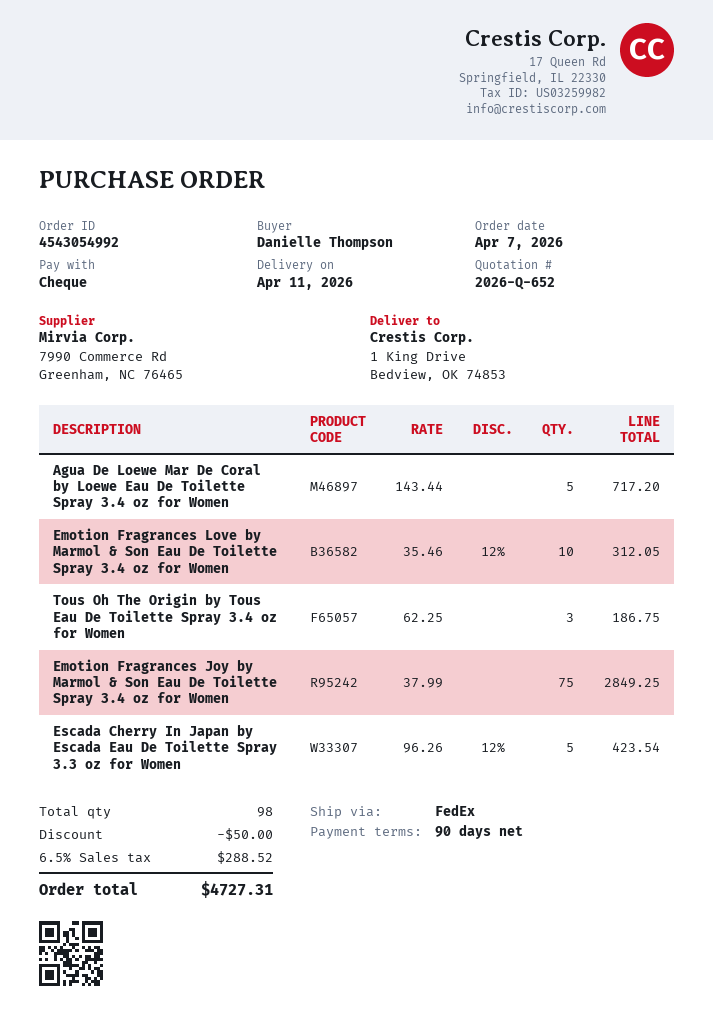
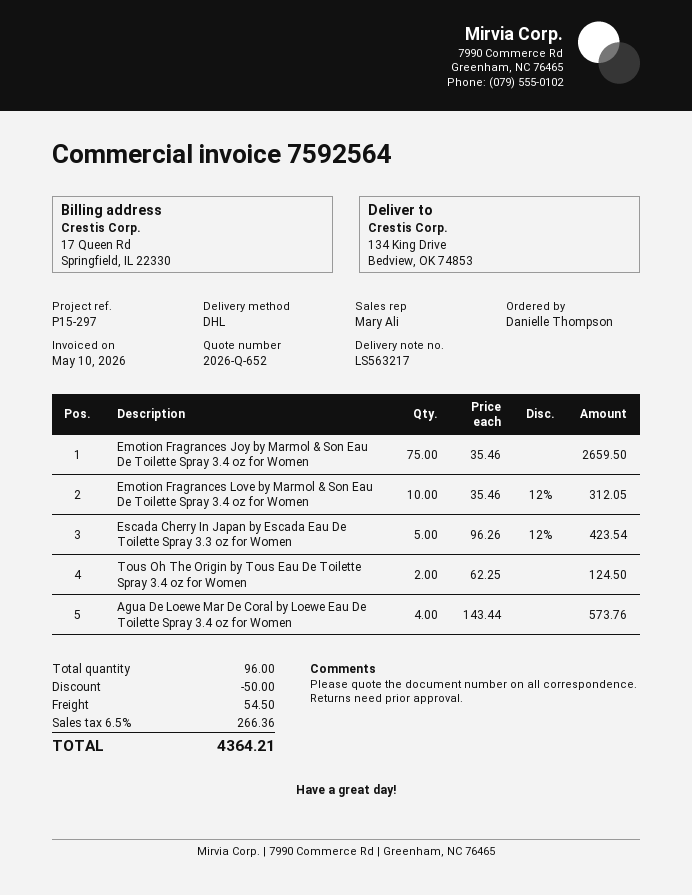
shipping method: FedEx -> DHL
ship to: 1 King Drive, Bedview, OK 74853 -> 134 King Drive, Bedview, OK 74853
Agua De Loewe Mar De Coral by Loewe Eau De Toilette Spray 3.4 oz for Women: 5 x 143.44 = 717.20 -> 4 x 143.44 = 573.76
Tous Oh The Origin by Tous Eau De Toilette Spray 3.4 oz for Women: 3 x 62.25 = 186.75 -> 2 x 62.25 = 124.50
Emotion Fragrances Joy by Marmol & Son Eau De Toilette Spray 3.4 oz for Women: 75 x 37.99 = 2849.25 -> 75 x 35.46 = 2659.50
total quantity: 98 -> 96
shipping: none -> 54.50
tax: 6.5% = 288.52 -> 6.5% = 266.36
total: 4727.31 -> 4364.21

